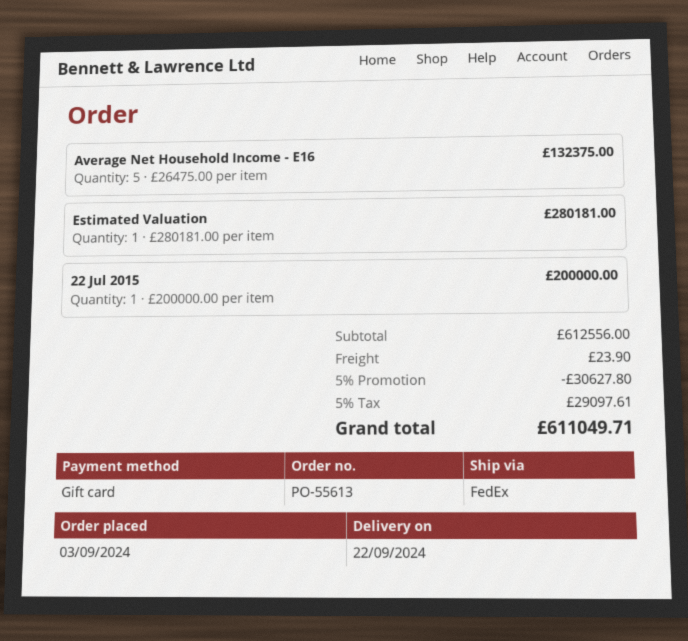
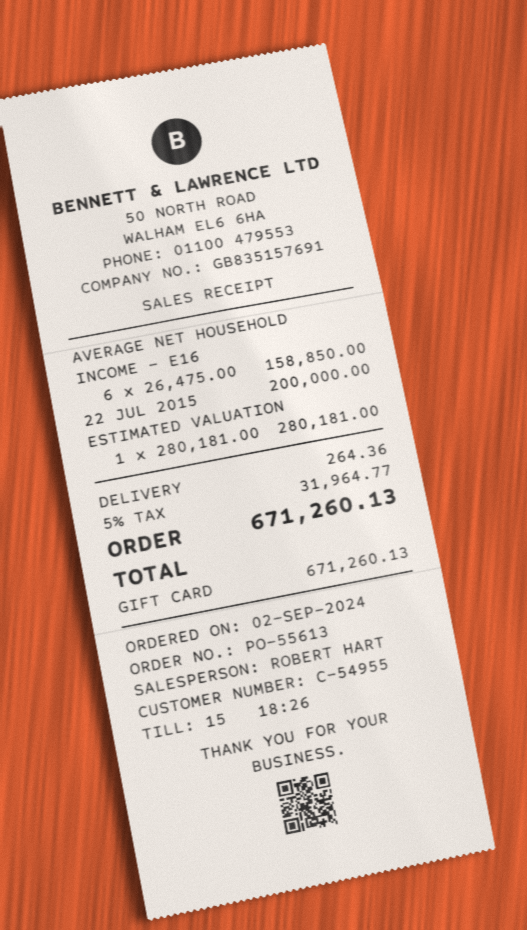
order date: 2024-09-03 -> 2024-09-02
Average Net Household Income - E16: 5 x 26475.00 = 132375.00 -> 6 x 26475.00 = 158850.00
discount: 5% = 30627.80 -> none
shipping: 23.90 -> 264.36
tax: 5% = 29097.61 -> 5% = 31964.77
total: 611049.71 -> 671260.13

